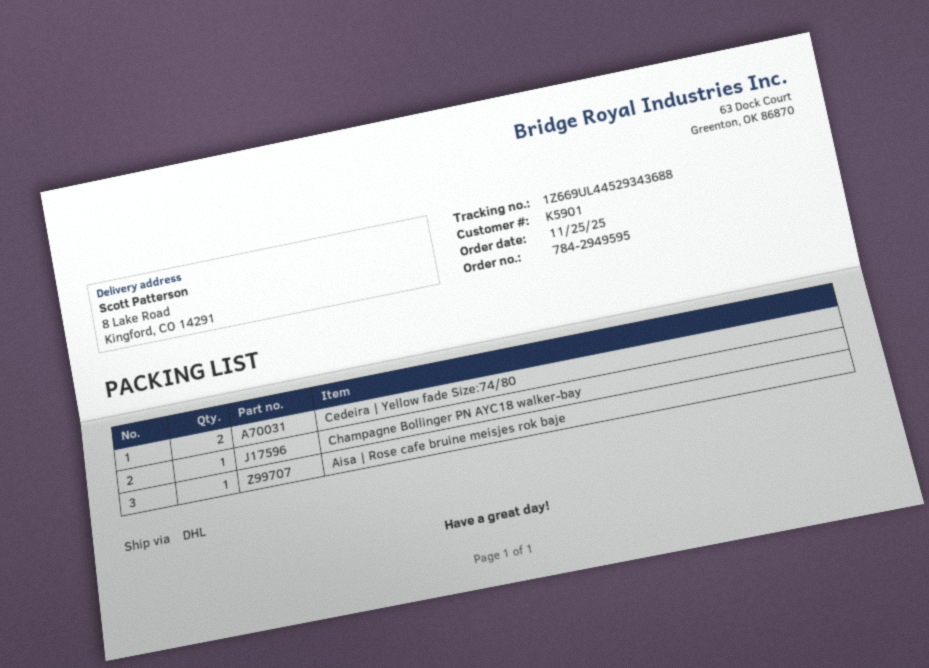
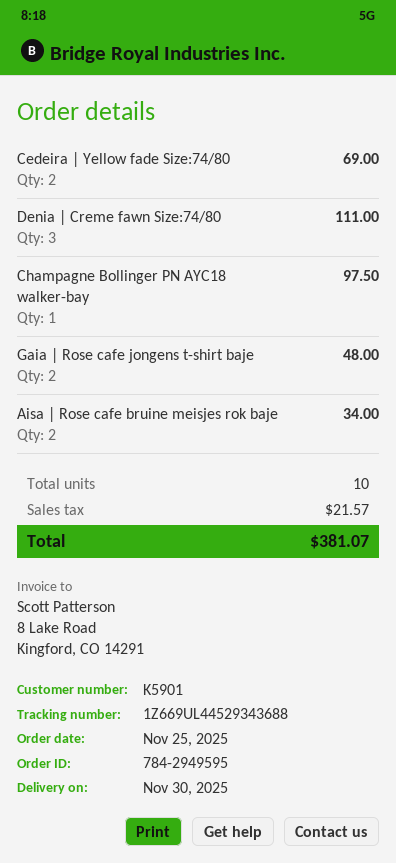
Aisa | Rose cafe bruine meisjes rok baje: 1 -> 2
Denia | Creme fawn Size:74/80: none -> 3
Gaia | Rose cafe jongens t-shirt baje: none -> 2

